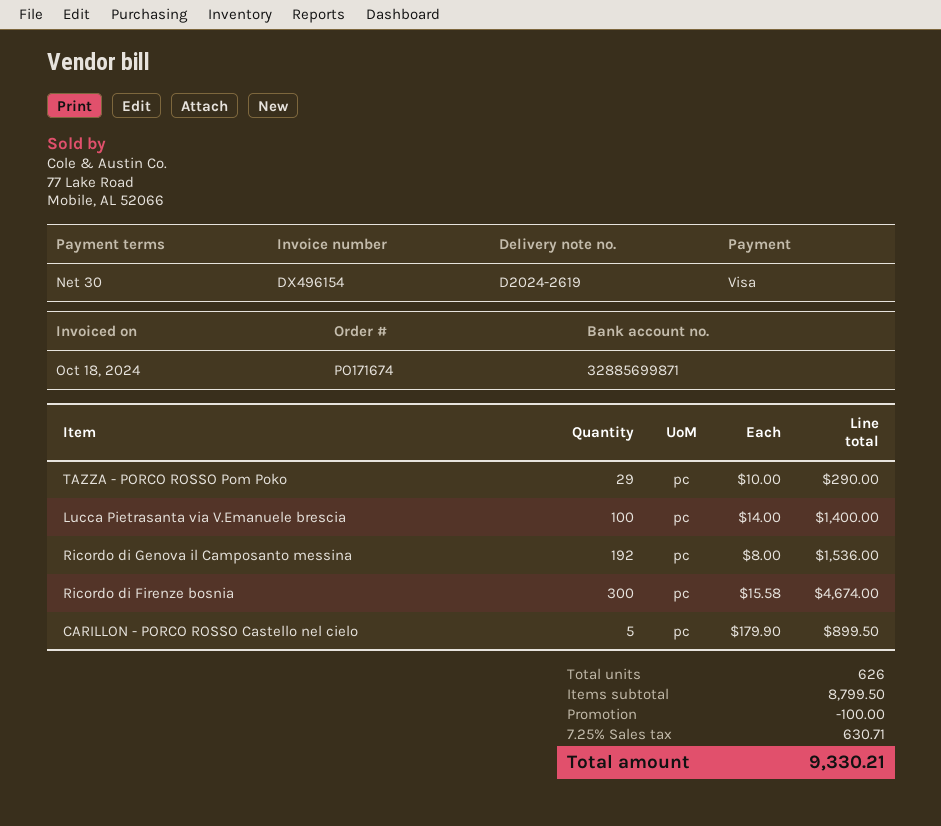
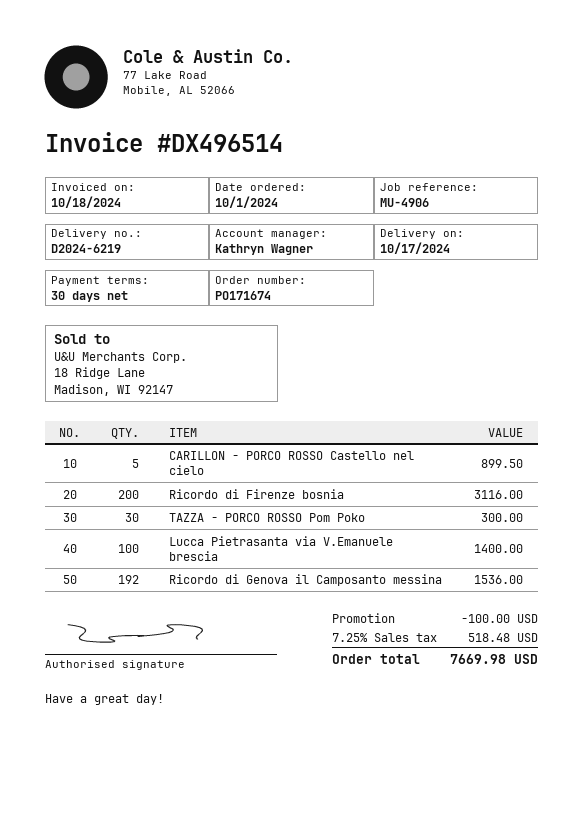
delivery note number: D2024-2619 -> D2024-6219
invoice number: DX496154 -> DX496514
TAZZA - PORCO ROSSO Pom Poko: 29 for 290.00 -> 30 for 300.00
Ricordo di Firenze bosnia: 300 for 4674.00 -> 200 for 3116.00
tax: 7.25% = 630.71 -> 7.25% = 518.48
total: 9330.21 -> 7669.98

